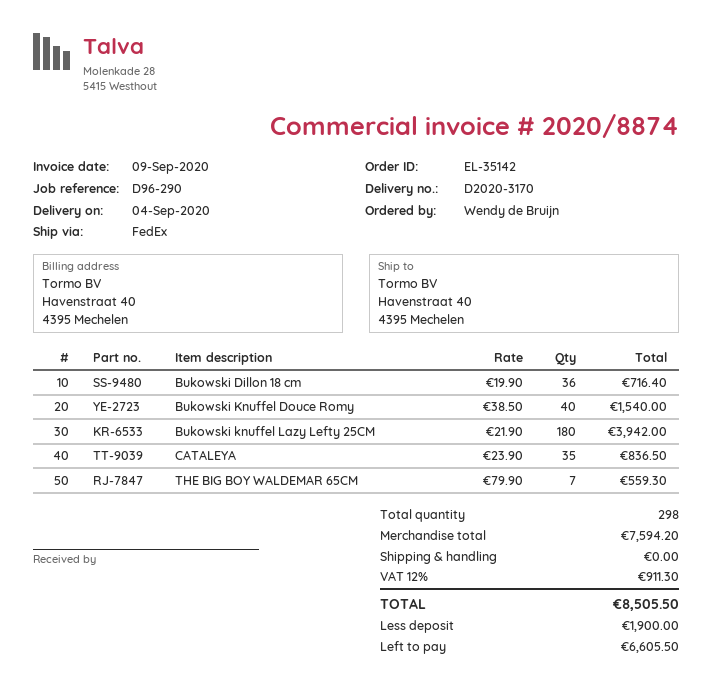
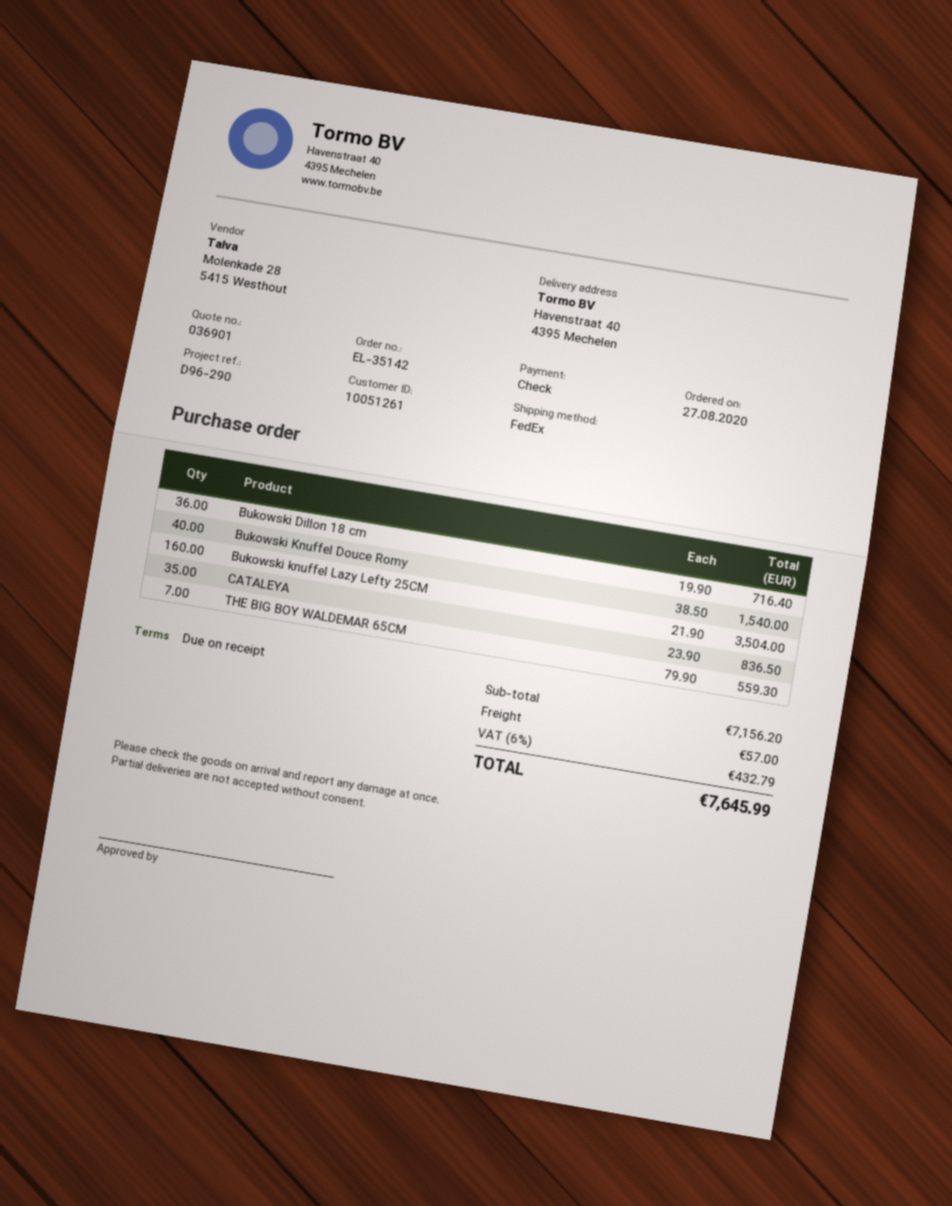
Bukowski knuffel Lazy Lefty 25CM: 180 x 21.90 = 3942.00 -> 160 x 21.90 = 3504.00
subtotal: 7594.20 -> 7156.20
shipping: 0.00 -> 57.00
tax: 12% = 911.30 -> 6% = 432.79
total: 8505.50 -> 7645.99

